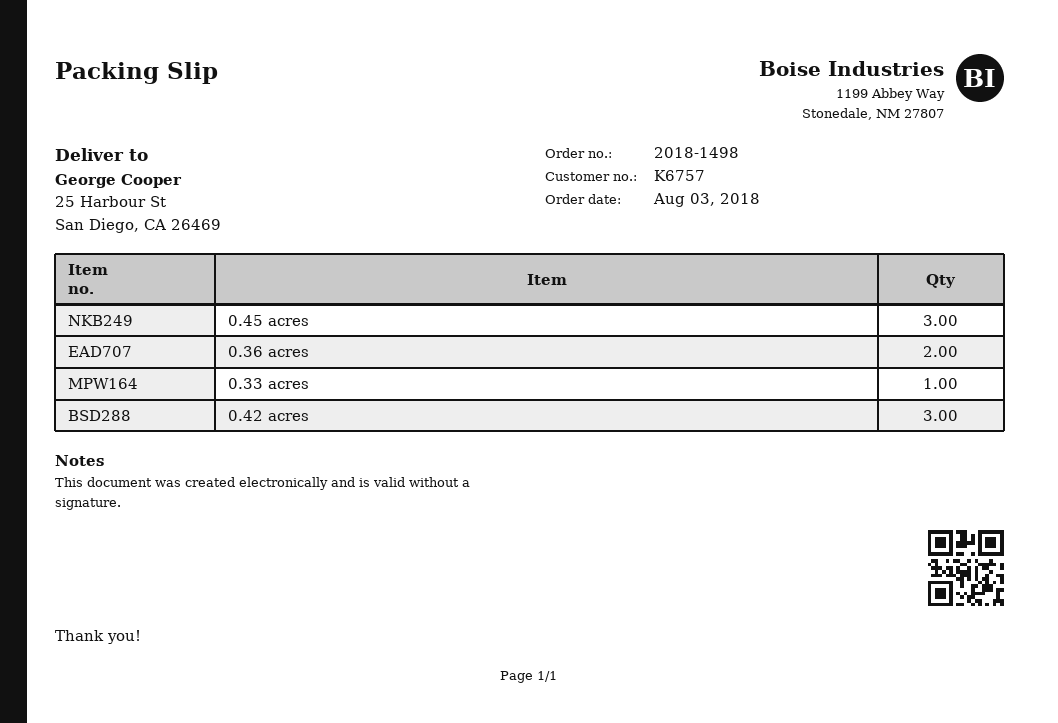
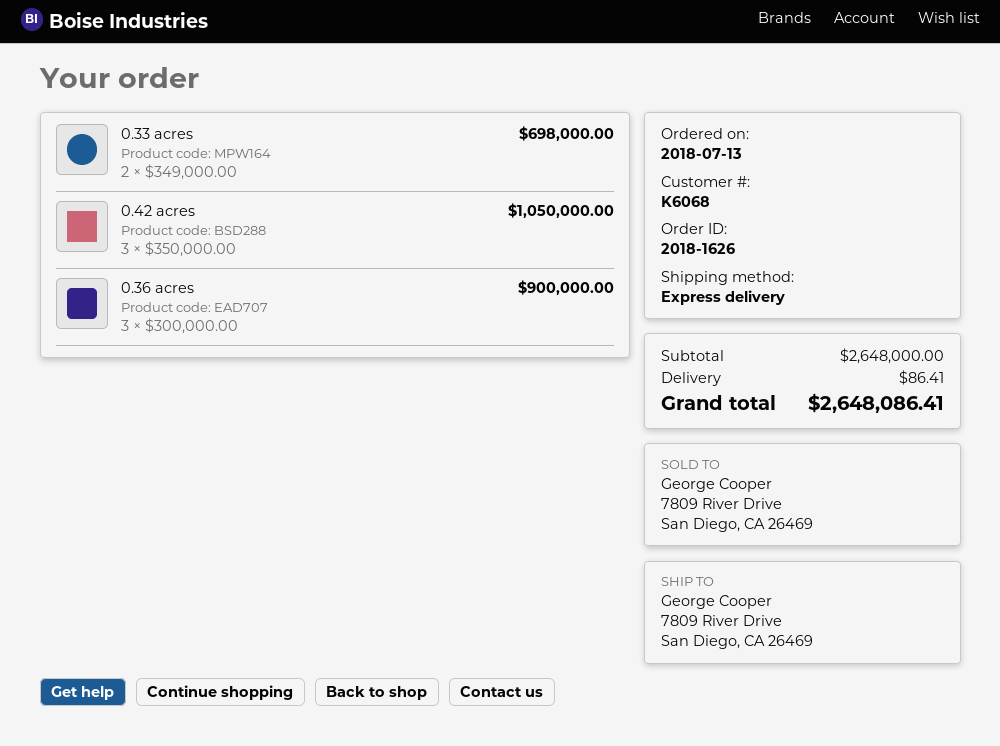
order number: 2018-1498 -> 2018-1626
order date: 2018-08-03 -> 2018-07-13
customer number: K6757 -> K6068
ship to: 25 Harbour St, San Diego, CA 26469 -> 7809 River Drive, San Diego, CA 26469
0.45 acres: 3 -> none
0.36 acres: 2 -> 3
0.33 acres: 1 -> 2

